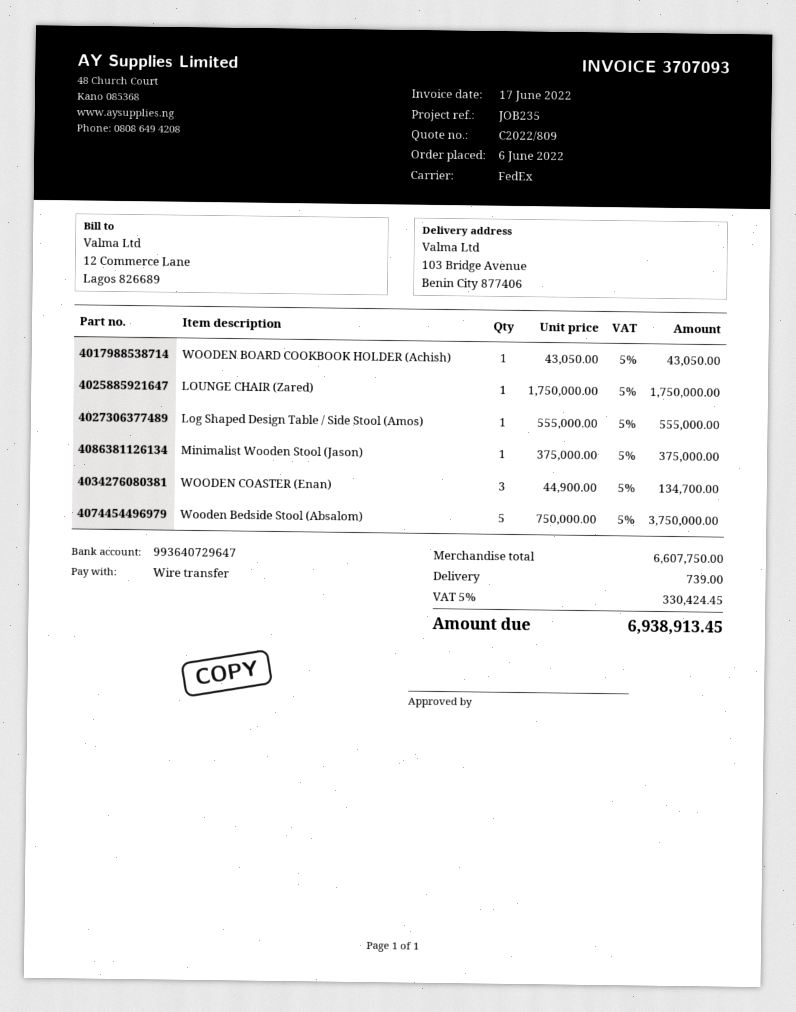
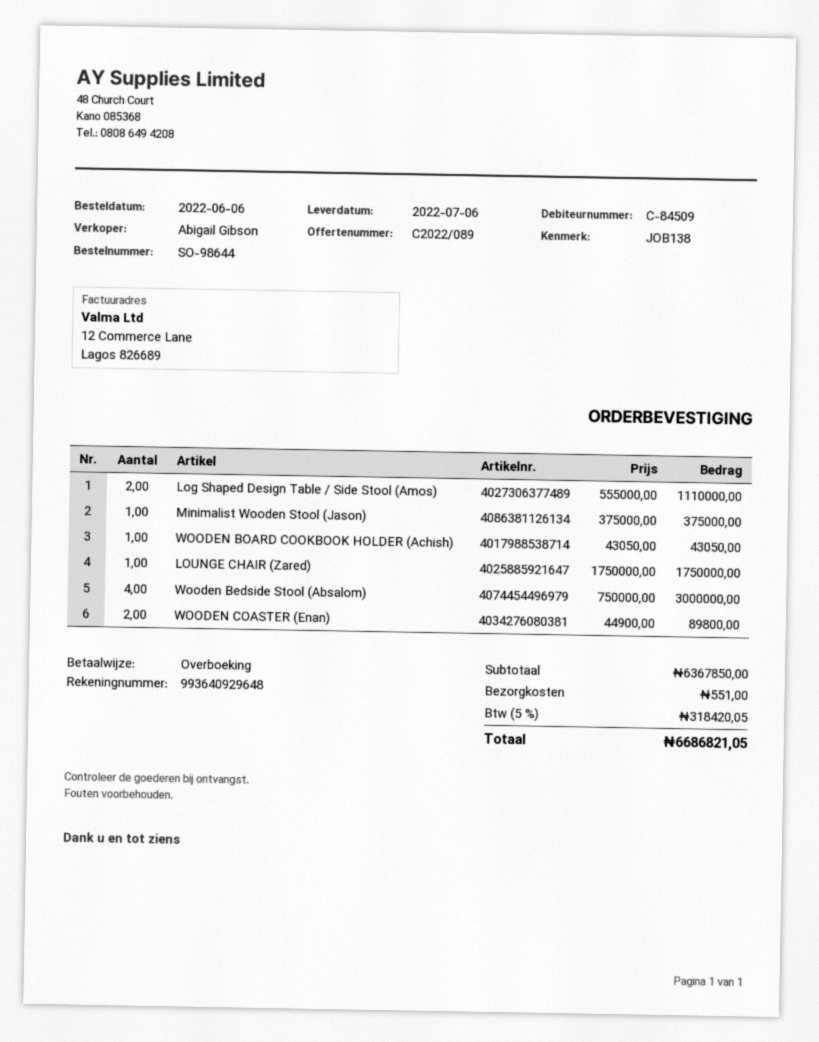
quote number: C2022/809 -> C2022/089
reference: JOB235 -> JOB138
bank account: 993640729647 -> 993640929648
Log Shaped Design Table / Side Stool (Amos): 1 x 555000.00 = 555000.00 -> 2 x 555000.00 = 1110000.00
WOODEN COASTER (Enan): 3 x 44900.00 = 134700.00 -> 2 x 44900.00 = 89800.00
Wooden Bedside Stool (Absalom): 5 x 750000.00 = 3750000.00 -> 4 x 750000.00 = 3000000.00
subtotal: 6607750.00 -> 6367850.00
shipping: 739.00 -> 551.00
tax: 5% = 330424.45 -> 5% = 318420.05
total: 6938913.45 -> 6686821.05

